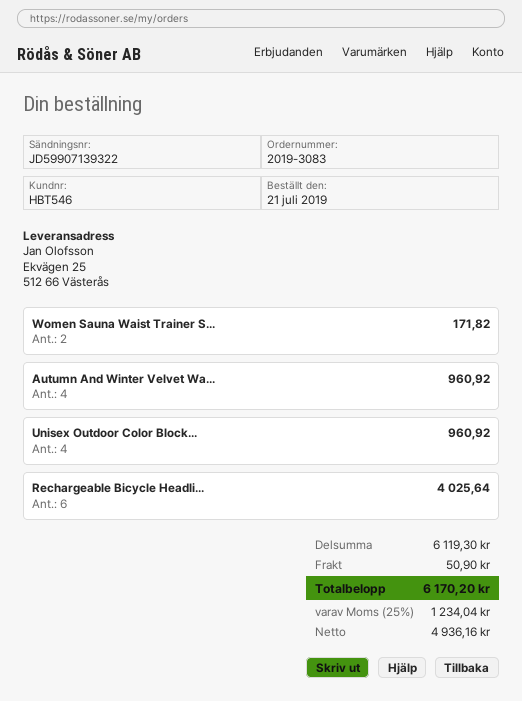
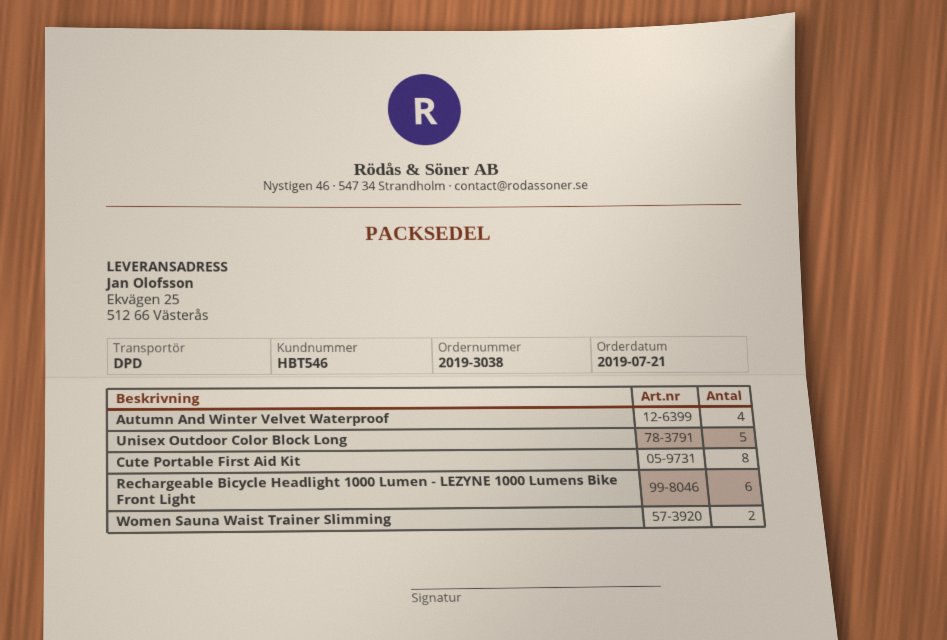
order number: 2019-3083 -> 2019-3038
Unisex Outdoor Color Block...: 4 -> 5
Cute Portable First Aid Kit: none -> 8

